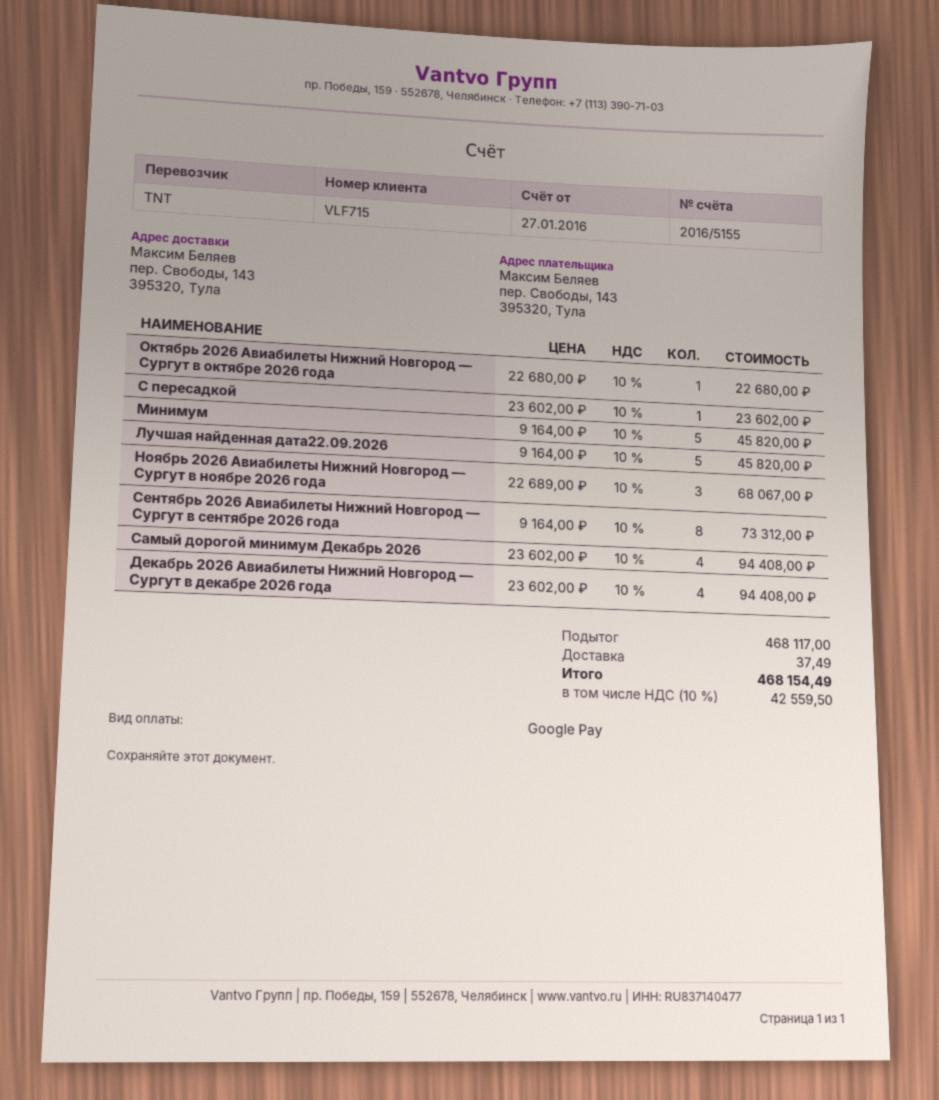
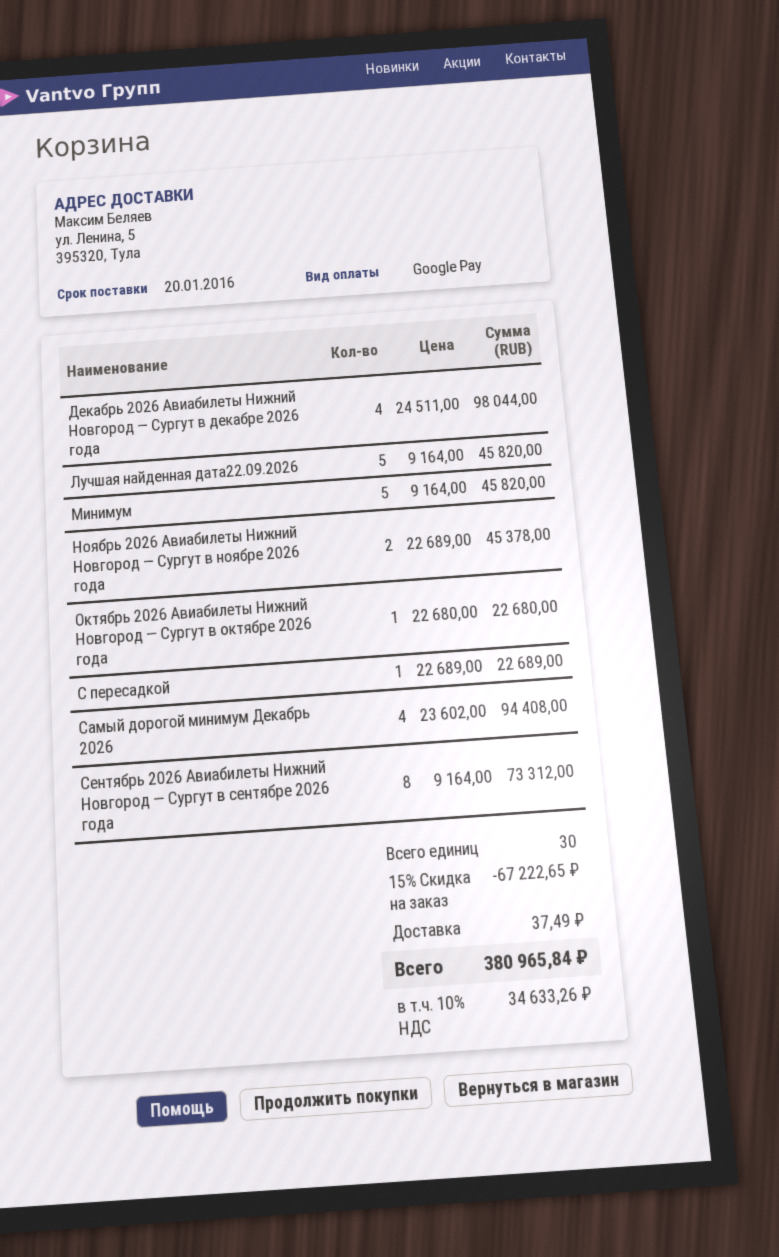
ship to: пер. Свободы, 143, 395320, Тула -> ул. Ленина, 5, 395320, Тула
С пересадкой: 1 x 23602.00 = 23602.00 -> 1 x 22689.00 = 22689.00
Ноябрь 2026 Авиабилеты Нижний Новгород — Сургут в ноябре 2026 года: 3 x 22689.00 = 68067.00 -> 2 x 22689.00 = 45378.00
Декабрь 2026 Авиабилеты Нижний Новгород — Сургут в декабре 2026 года: 4 x 23602.00 = 94408.00 -> 4 x 24511.00 = 98044.00
discount: none -> 15% = 67222.65
tax: 10% = 42559.50 -> 10% = 34633.26
total: 468154.49 -> 380965.84

